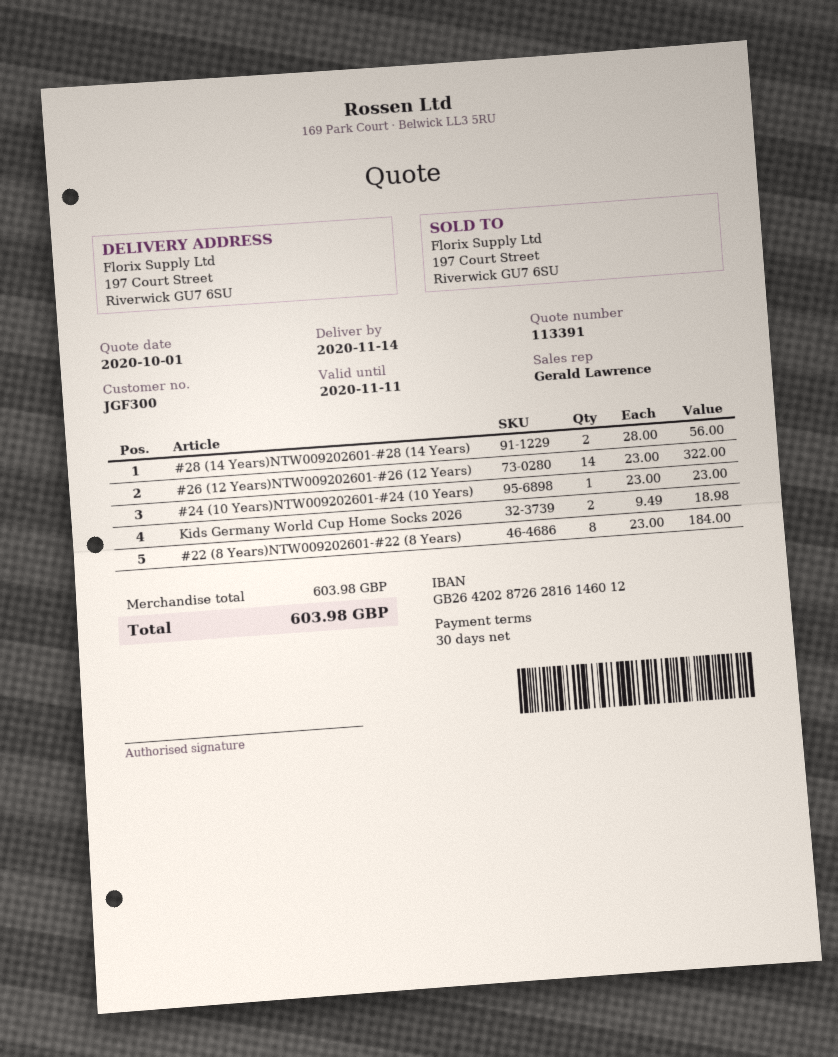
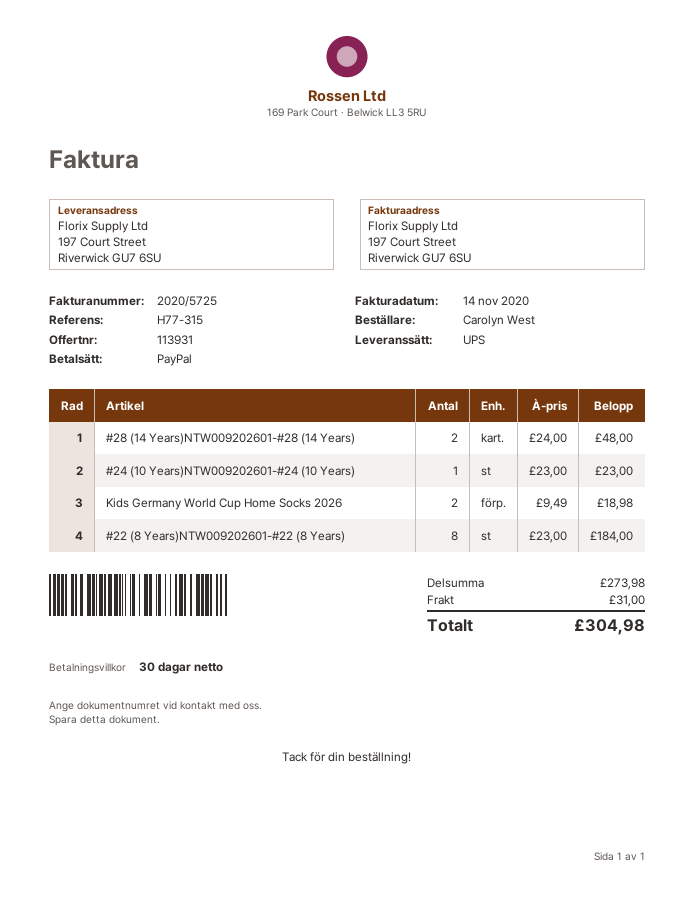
quote number: 113391 -> 113931
#28 (14 Years)NTW009202601-#28 (14 Years): 2 x 28.00 = 56.00 -> 2 x 24.00 = 48.00
#26 (12 Years)NTW009202601-#26 (12 Years): 14 x 23.00 = 322.00 -> none
subtotal: 603.98 -> 273.98
shipping: none -> 31.00
total: 603.98 -> 304.98

